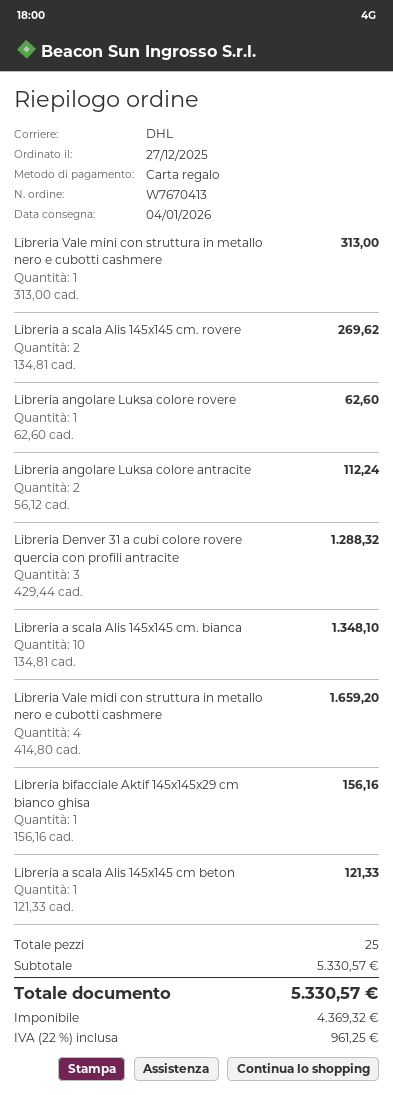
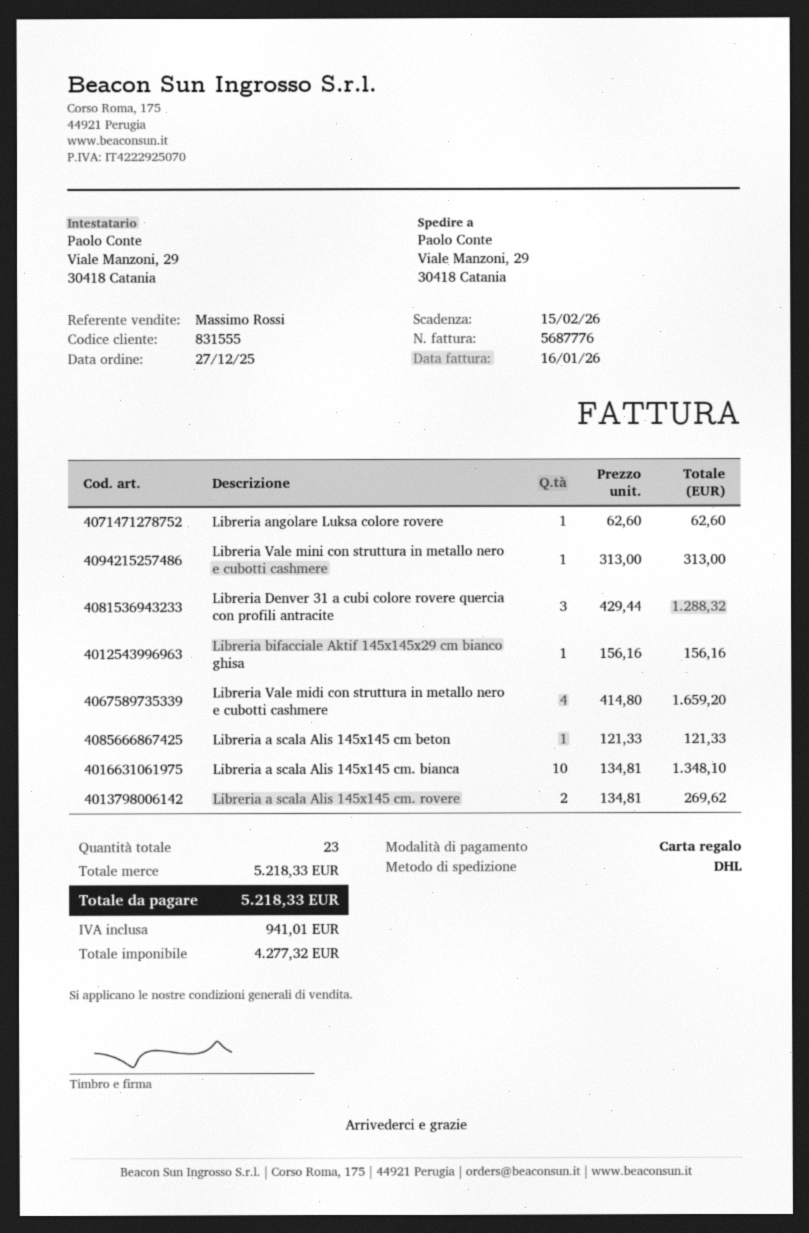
Libreria angolare Luksa colore antracite: 2 x 56.12 = 112.24 -> none
total quantity: 25 -> 23
subtotal: 5330.57 -> 5218.33
net: 4369.32 -> 4277.32
tax: 961.25 -> 941.01
total: 5330.57 -> 5218.33

